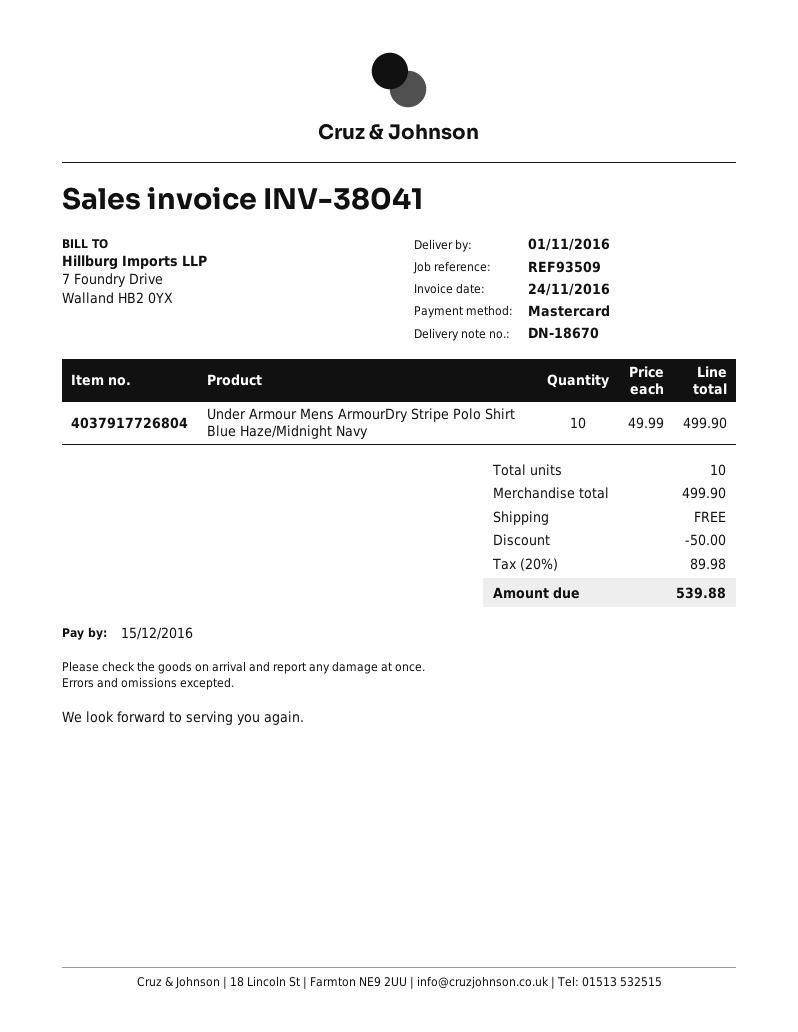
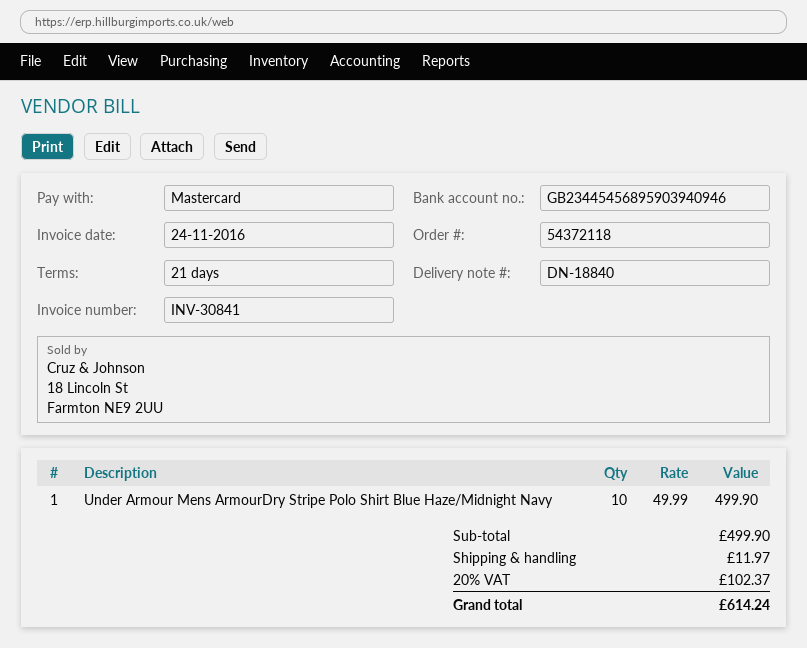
delivery note number: DN-18670 -> DN-18840
invoice number: INV-38041 -> INV-30841
discount: 50.00 -> none
shipping: 0.00 -> 11.97
tax: 20% = 89.98 -> 20% = 102.37
total: 539.88 -> 614.24

